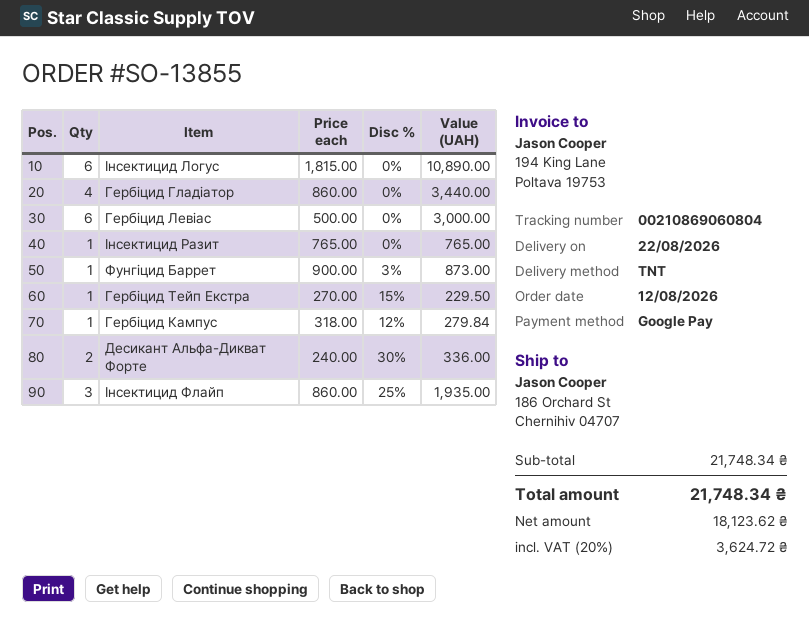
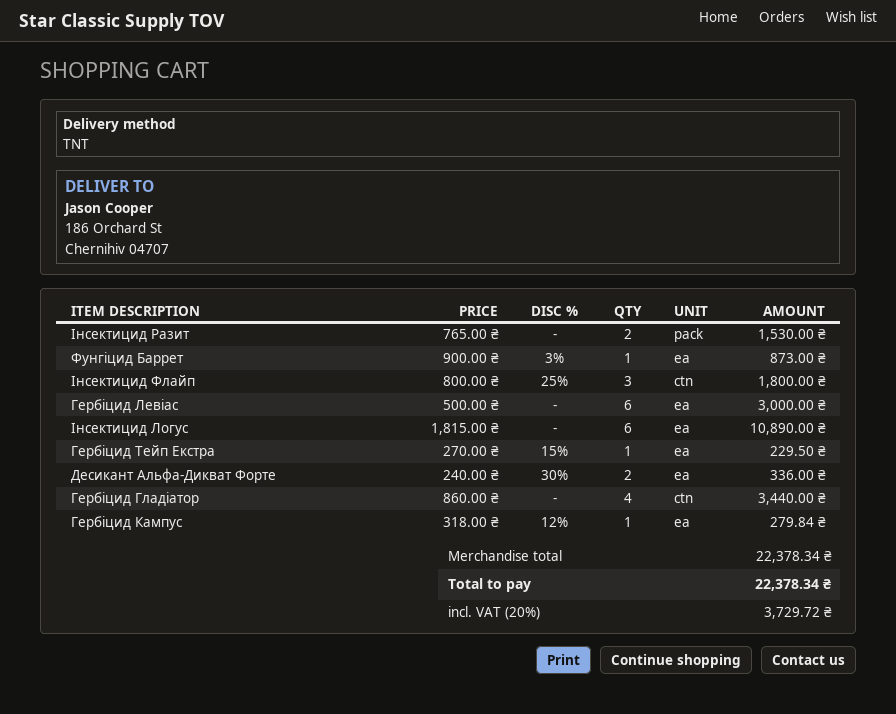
Інсектицид Разит: 1 x 765.00 = 765.00 -> 2 x 765.00 = 1530.00
Інсектицид Флайп: 3 x 860.00 - 25% = 1935.00 -> 3 x 800.00 - 25% = 1800.00
subtotal: 21748.34 -> 22378.34
tax: 20% = 3624.72 -> 20% = 3729.72
total: 21748.34 -> 22378.34

